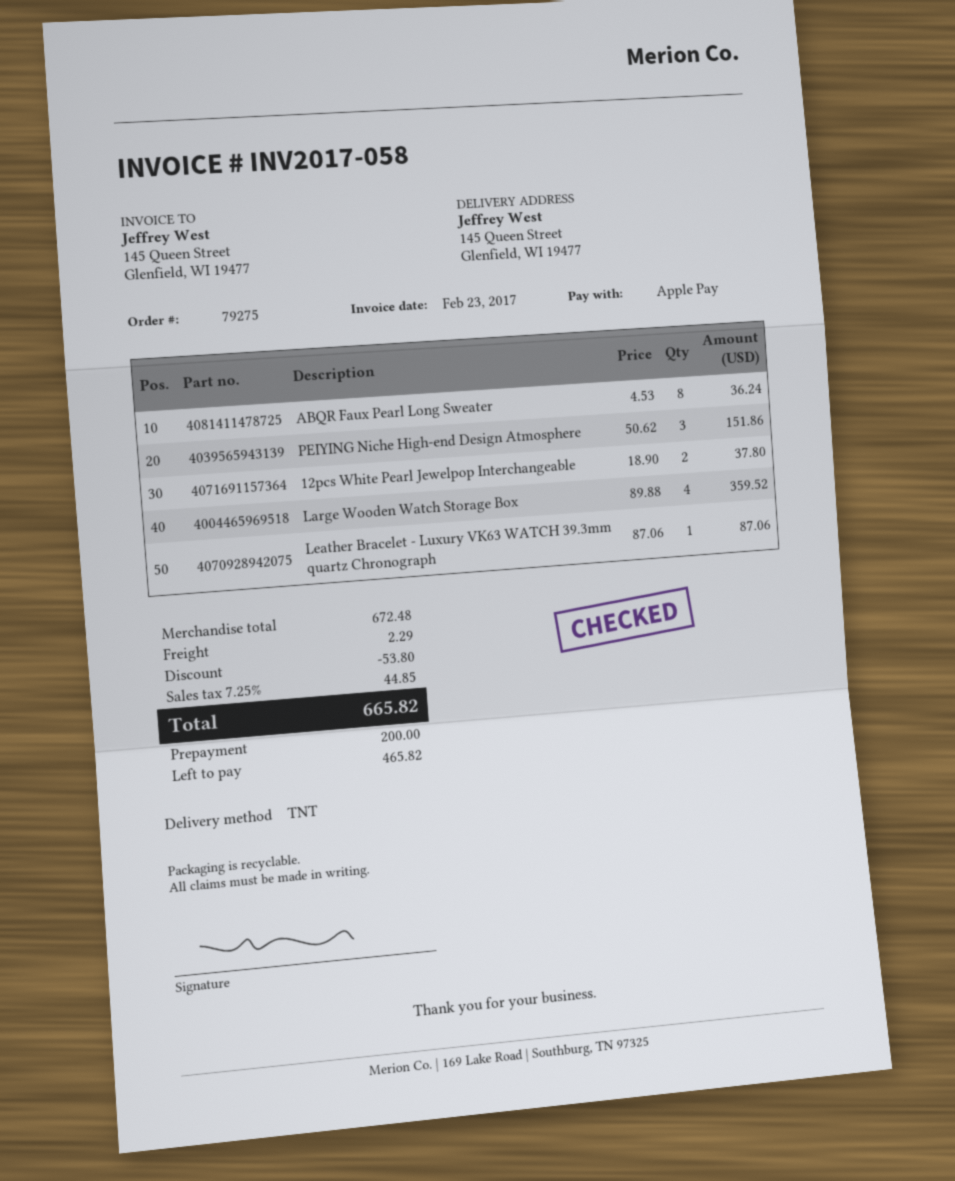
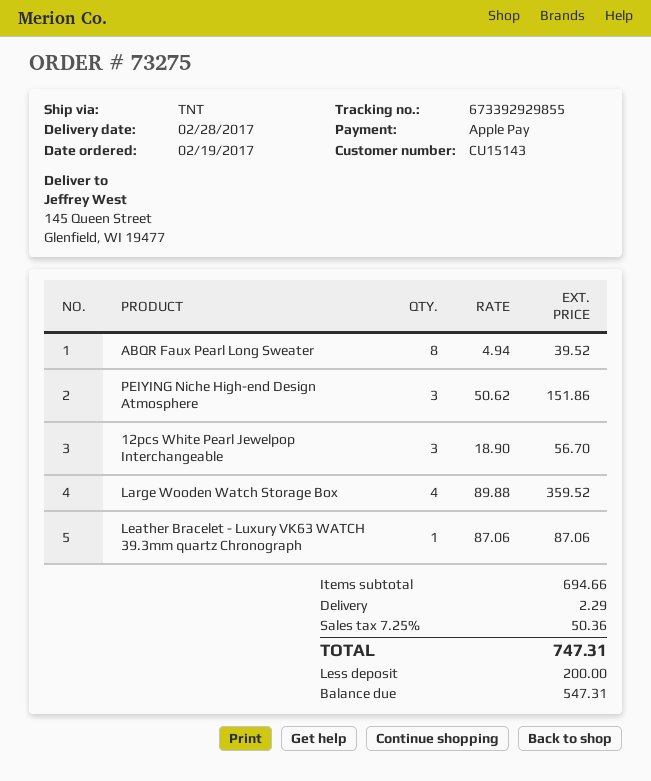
order number: 79275 -> 73275
ABQR Faux Pearl Long Sweater: 8 x 4.53 = 36.24 -> 8 x 4.94 = 39.52
12pcs White Pearl Jewelpop Interchangeable: 2 x 18.90 = 37.80 -> 3 x 18.90 = 56.70
subtotal: 672.48 -> 694.66
discount: 53.80 -> none
tax: 7.25% = 44.85 -> 7.25% = 50.36
total: 665.82 -> 747.31
balance: 465.82 -> 547.31

